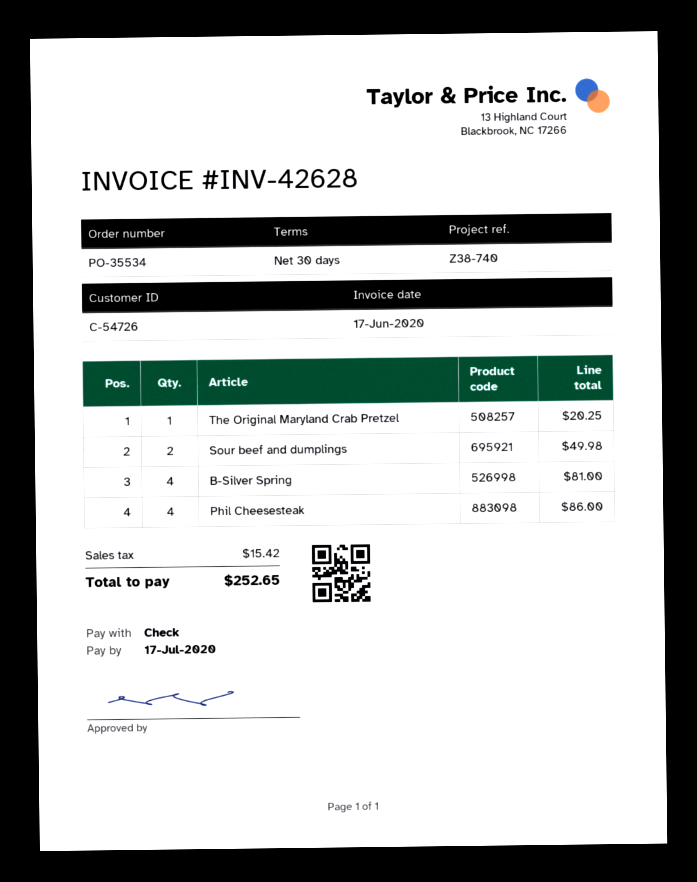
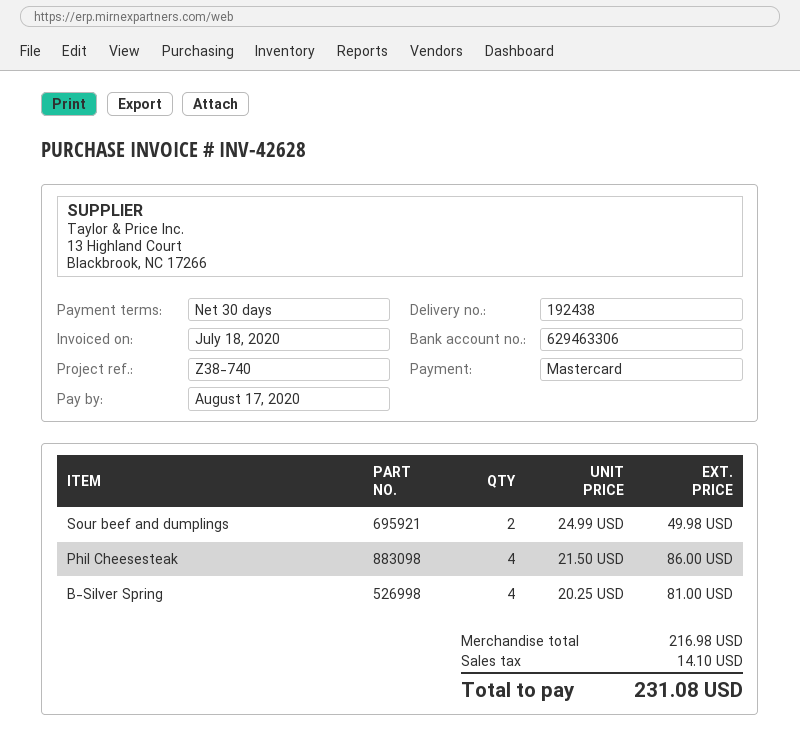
invoice date: 2020-06-17 -> 2020-07-18
due date: 2020-07-17 -> 2020-08-17
payment method: cheque -> Mastercard
The Original Maryland Crab Pretzel: 1 for 20.25 -> none
tax: 15.42 -> 14.10
total: 252.65 -> 231.08

